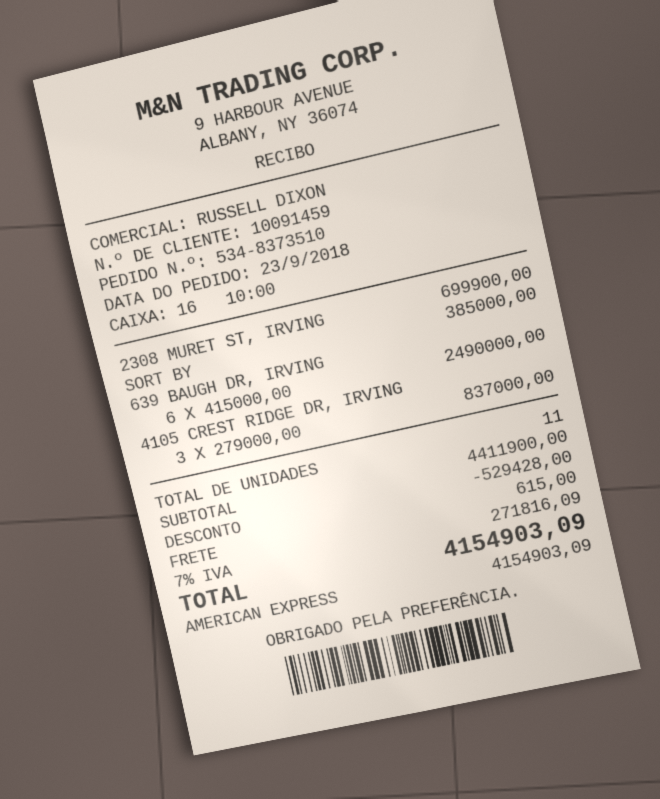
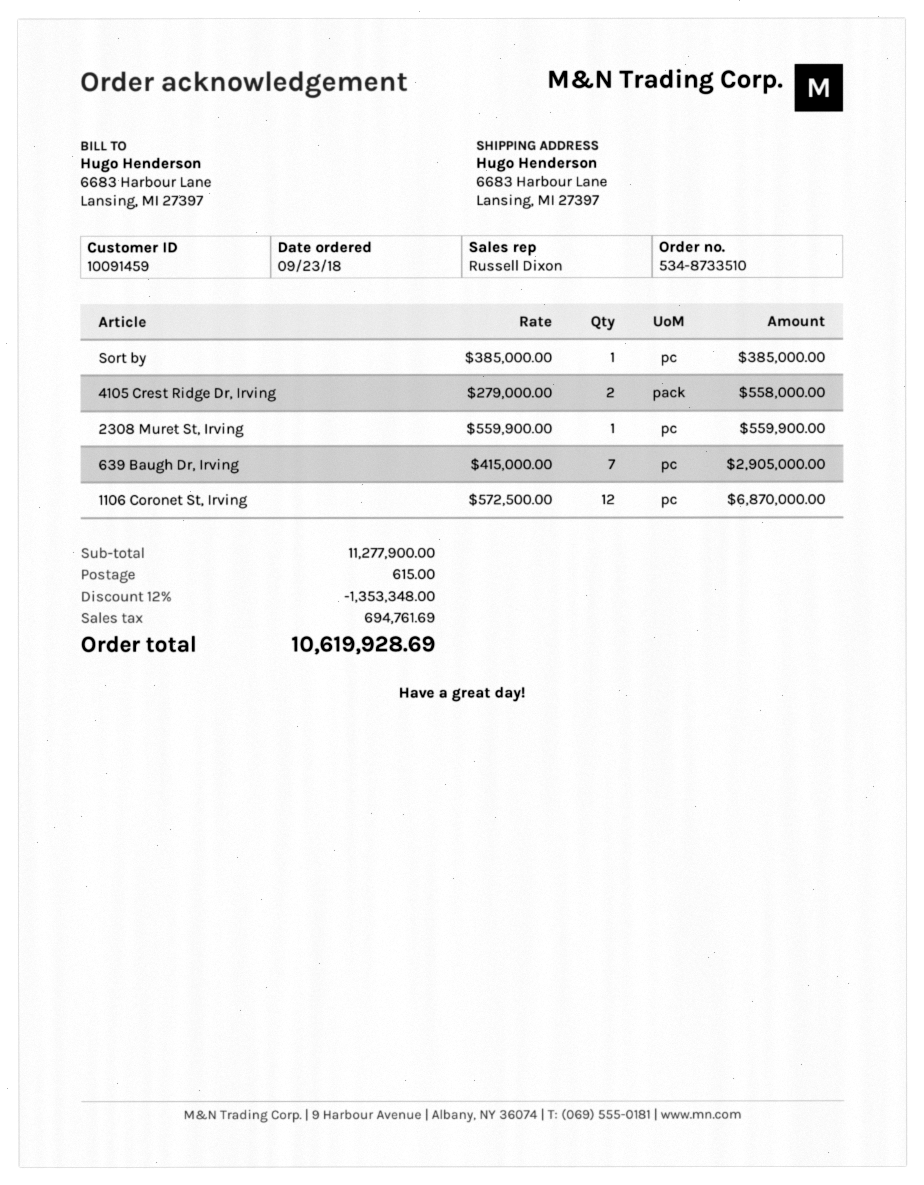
order number: 534-8373510 -> 534-8733510
2308 MURET ST, IRVING: 1 x 699900.00 = 699900.00 -> 1 x 559900.00 = 559900.00
639 BAUGH DR, IRVING: 6 x 415000.00 = 2490000.00 -> 7 x 415000.00 = 2905000.00
4105 CREST RIDGE DR, IRVING: 3 x 279000.00 = 837000.00 -> 2 x 279000.00 = 558000.00
1106 Coronet St, Irving: none -> 12 x 572500.00 = 6870000.00
subtotal: 4411900.00 -> 11277900.00
discount: 529428.00 -> 1353348.00
tax: 271816.09 -> 694761.69
total: 4154903.09 -> 10619928.69

